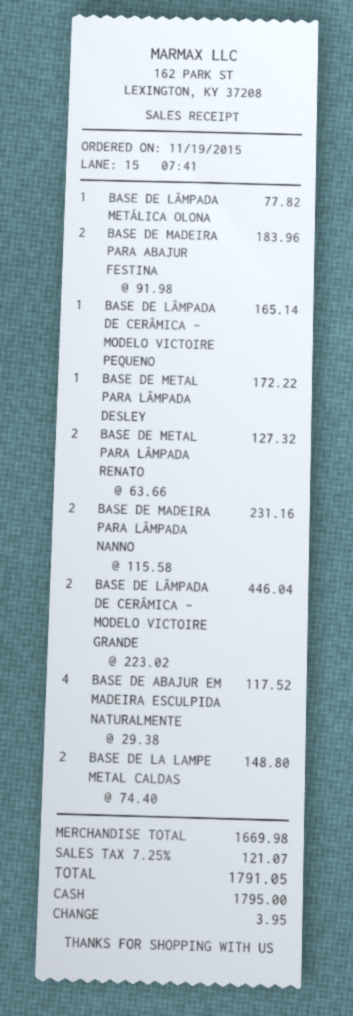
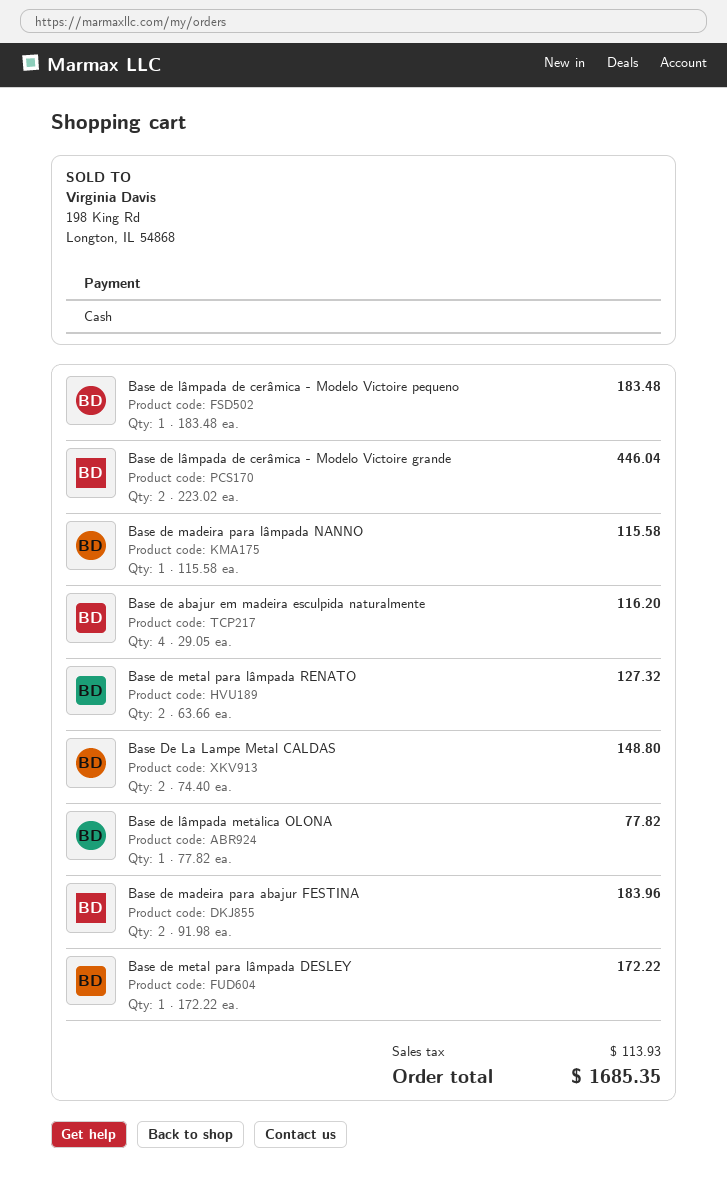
BASE DE LÂMPADA DE CERÂMICA - MODELO VICTOIRE PEQUENO: 1 x 165.14 = 165.14 -> 1 x 183.48 = 183.48
BASE DE MADEIRA PARA LÂMPADA NANNO: 2 x 115.58 = 231.16 -> 1 x 115.58 = 115.58
BASE DE ABAJUR EM MADEIRA ESCULPIDA NATURALMENTE: 4 x 29.38 = 117.52 -> 4 x 29.05 = 116.20
tax: 121.07 -> 113.93
total: 1791.05 -> 1685.35

